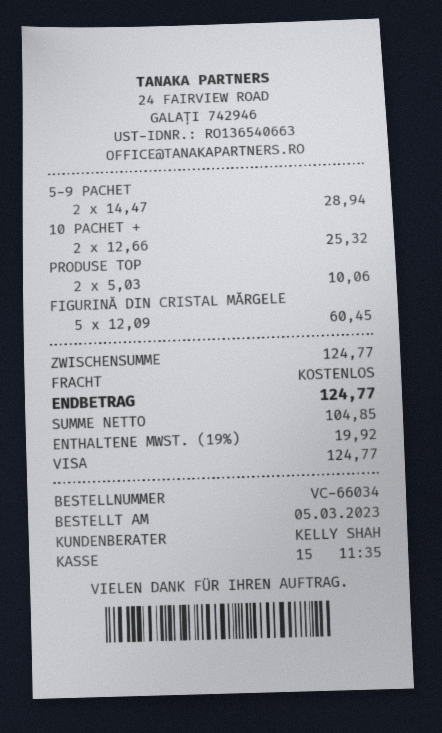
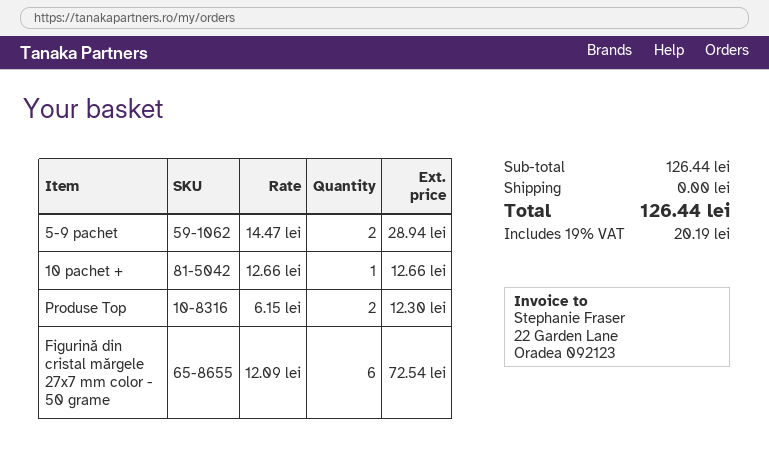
10 PACHET +: 2 x 12.66 = 25.32 -> 1 x 12.66 = 12.66
PRODUSE TOP: 2 x 5.03 = 10.06 -> 2 x 6.15 = 12.30
FIGURINĂ DIN CRISTAL MĂRGELE: 5 x 12.09 = 60.45 -> 6 x 12.09 = 72.54
subtotal: 124.77 -> 126.44
tax: 19% = 19.92 -> 19% = 20.19
total: 124.77 -> 126.44

